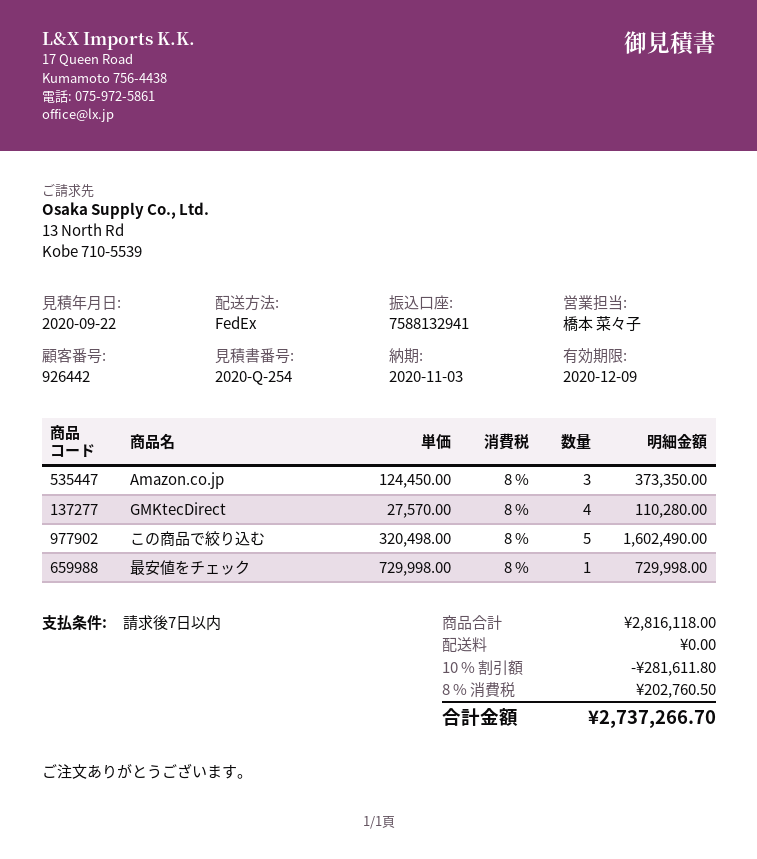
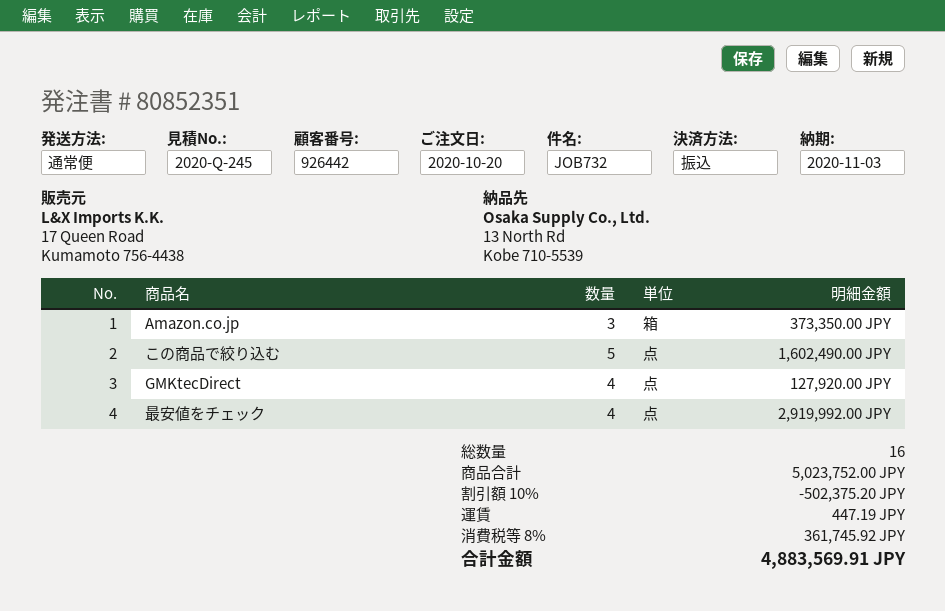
quote number: 2020-Q-254 -> 2020-Q-245
shipping method: FedEx -> standard
GMKtecDirect: 4 for 110280.00 -> 4 for 127920.00
最安値をチェック: 1 for 729998.00 -> 4 for 2919992.00
subtotal: 2816118.00 -> 5023752.00
discount: 10% = 281611.80 -> 10% = 502375.20
shipping: 0.00 -> 447.19
tax: 8% = 202760.50 -> 8% = 361745.92
total: 2737266.70 -> 4883569.91

